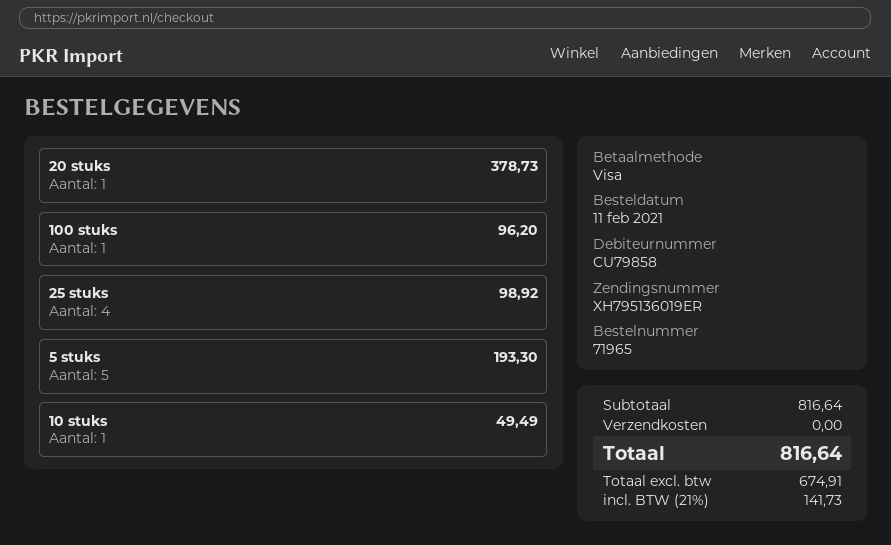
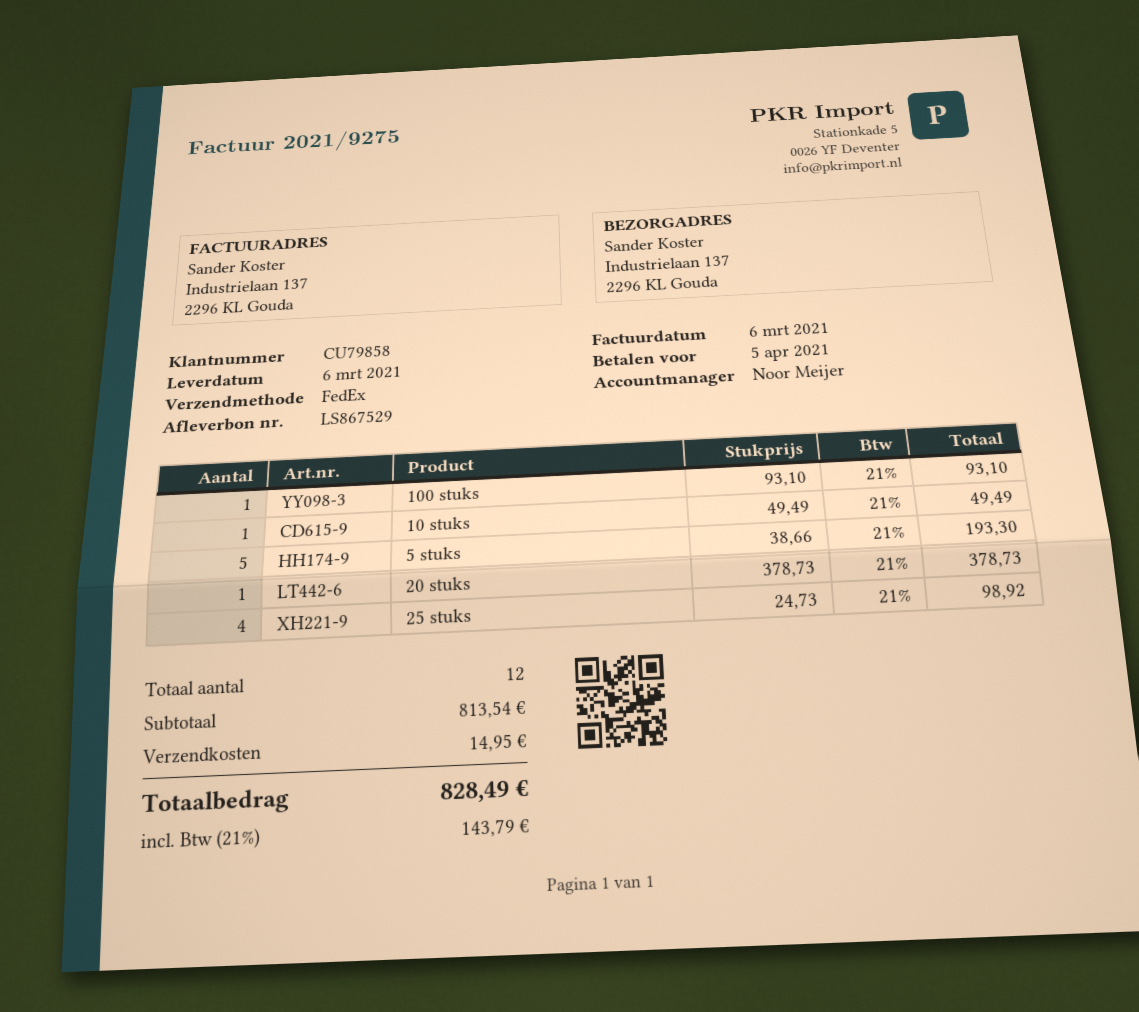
100 stuks: 1 for 96.20 -> 1 for 93.10
subtotal: 816.64 -> 813.54
shipping: 0.00 -> 14.95
tax: 21% = 141.73 -> 21% = 143.79
total: 816.64 -> 828.49

